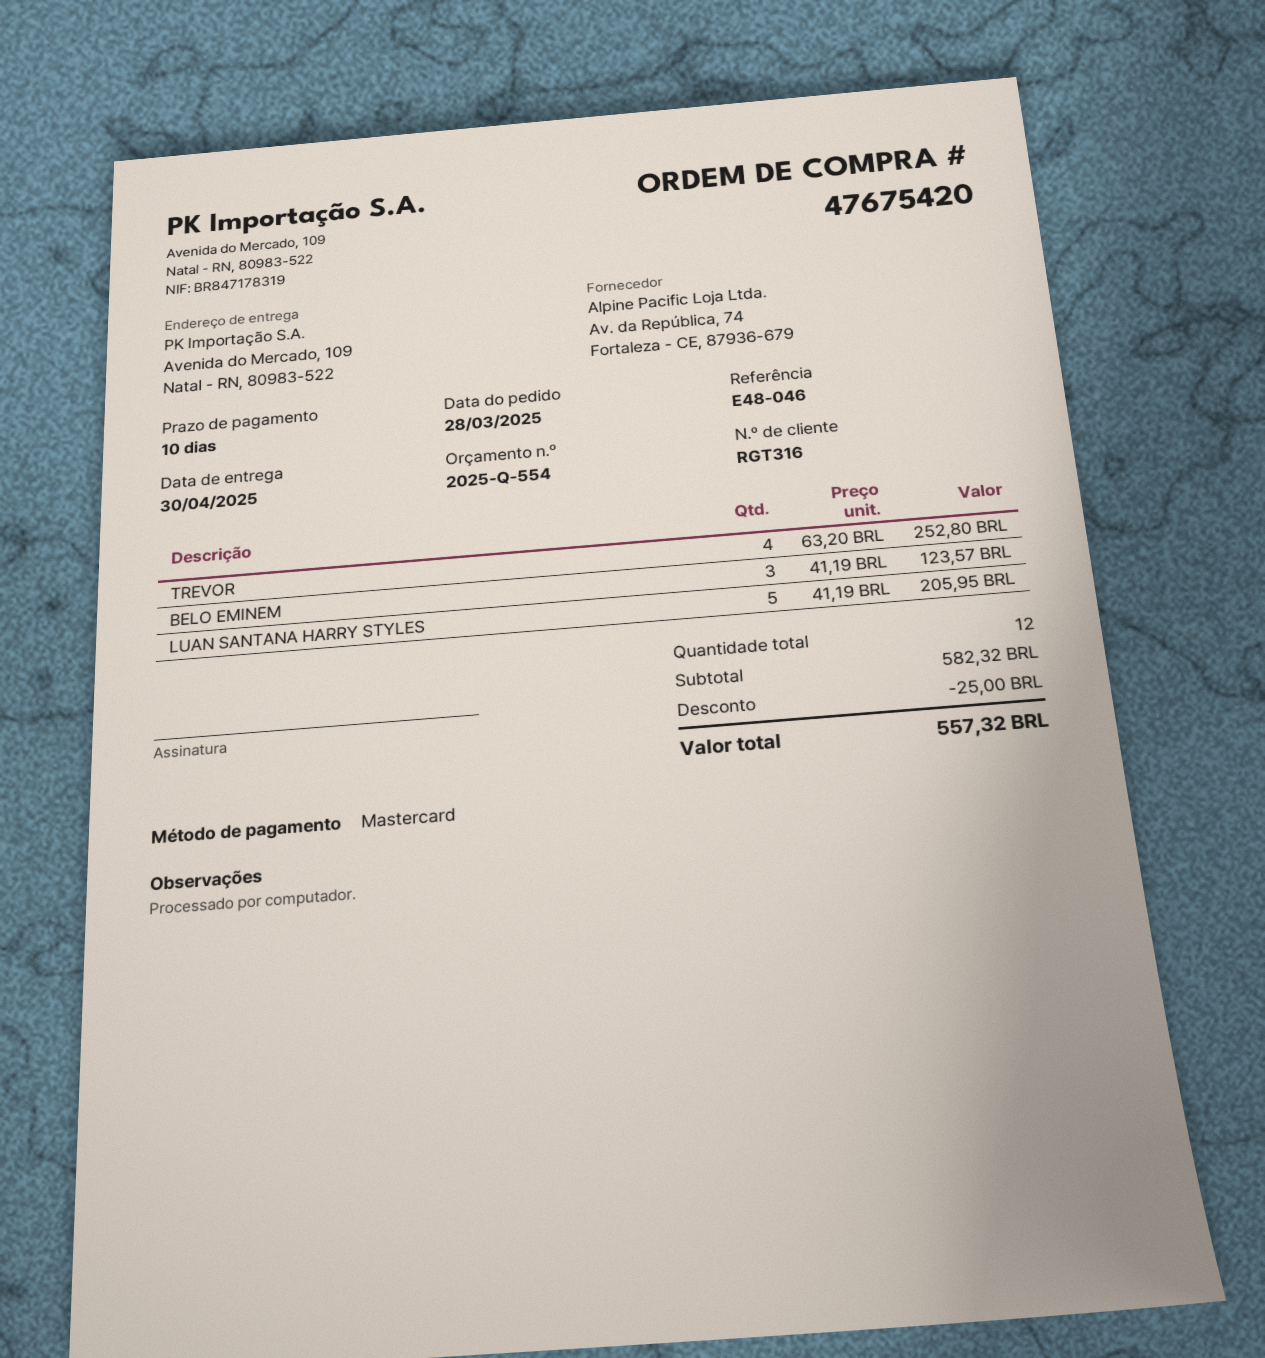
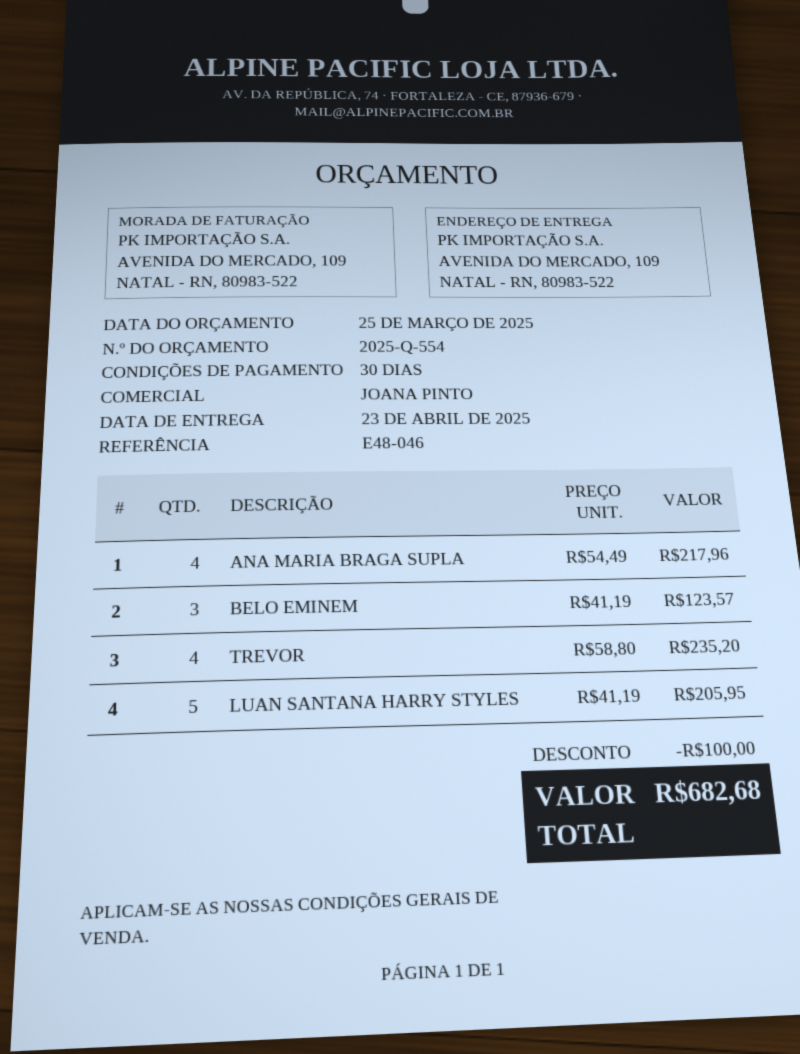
delivery date: 2025-04-30 -> 2025-04-23
payment terms: 10 days -> 30 days
TREVOR: 4 x 63.20 = 252.80 -> 4 x 58.80 = 235.20
ANA MARIA BRAGA SUPLA: none -> 4 x 54.49 = 217.96
discount: 25.00 -> 100.00
total: 557.32 -> 682.68

